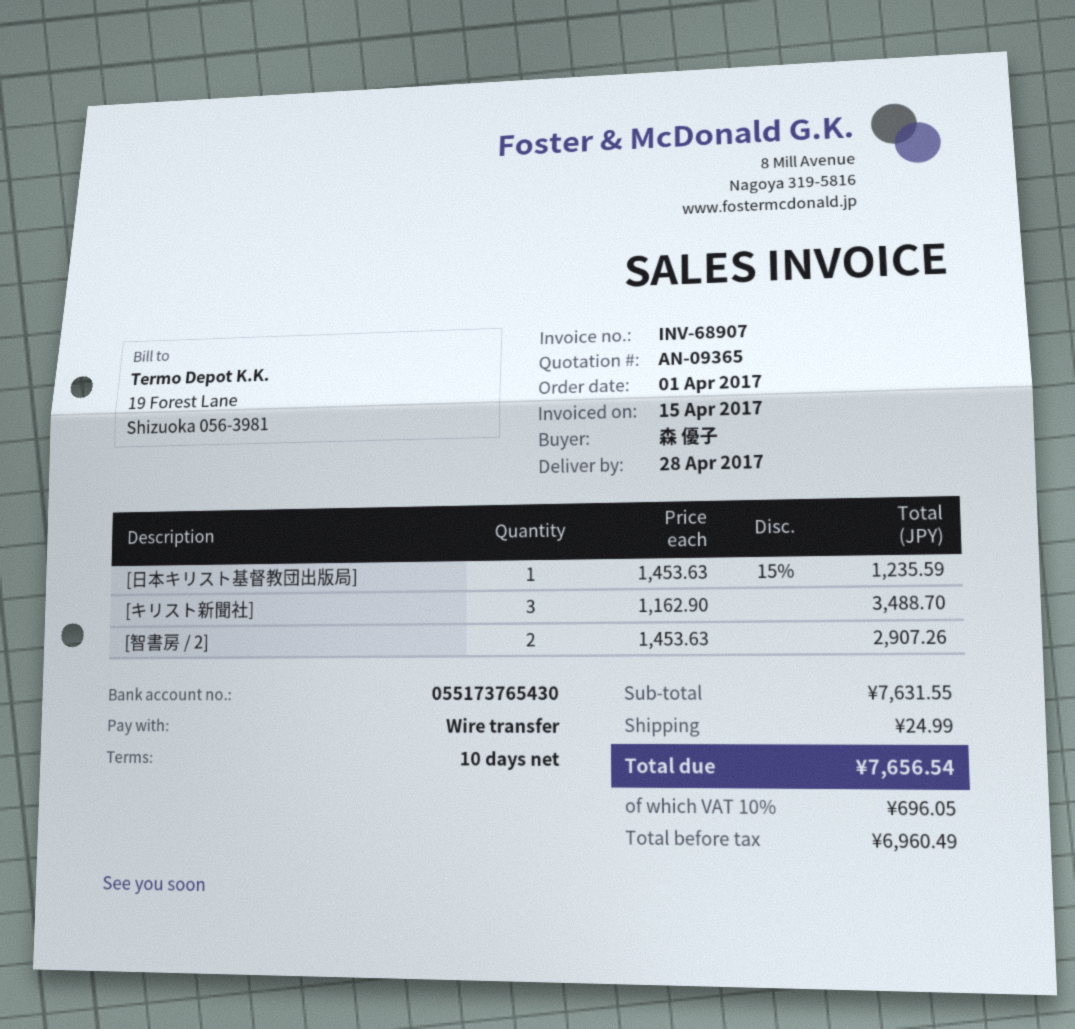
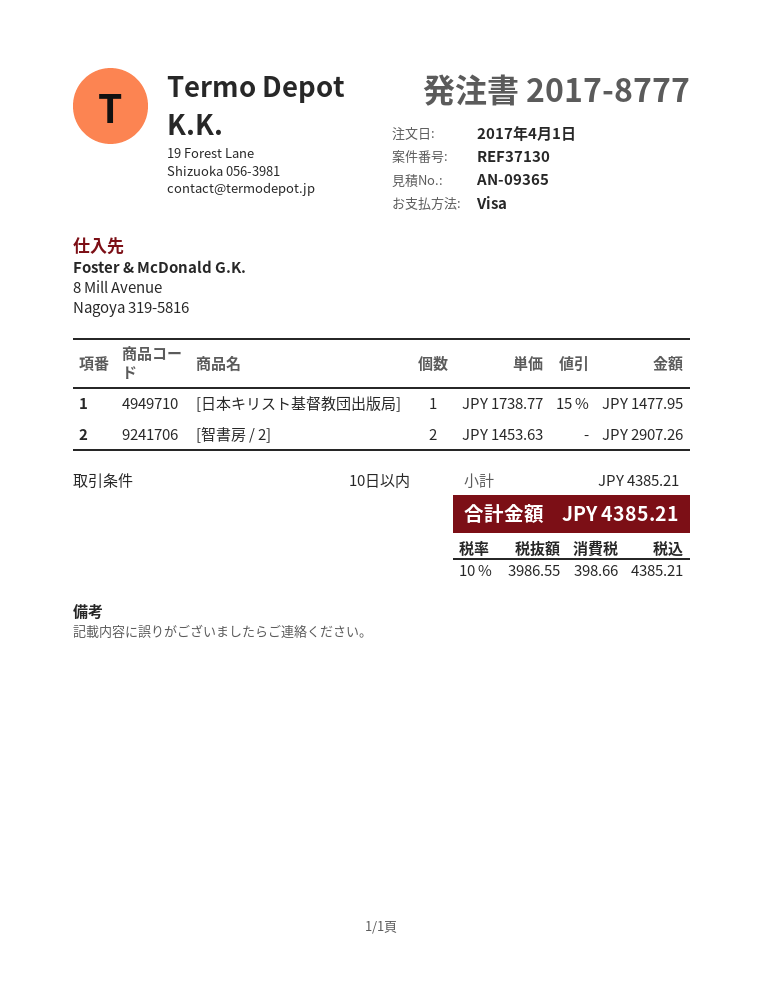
payment method: bank transfer -> Visa
[日本キリスト基督教団出版局]: 1 x 1453.63 - 15% = 1235.59 -> 1 x 1738.77 - 15% = 1477.95
[キリスト新聞社]: 3 x 1162.90 = 3488.70 -> none
subtotal: 7631.55 -> 4385.21
shipping: 24.99 -> none
net: 6960.49 -> 3986.55
tax: 10% = 696.05 -> 10% = 398.66
total: 7656.54 -> 4385.21

